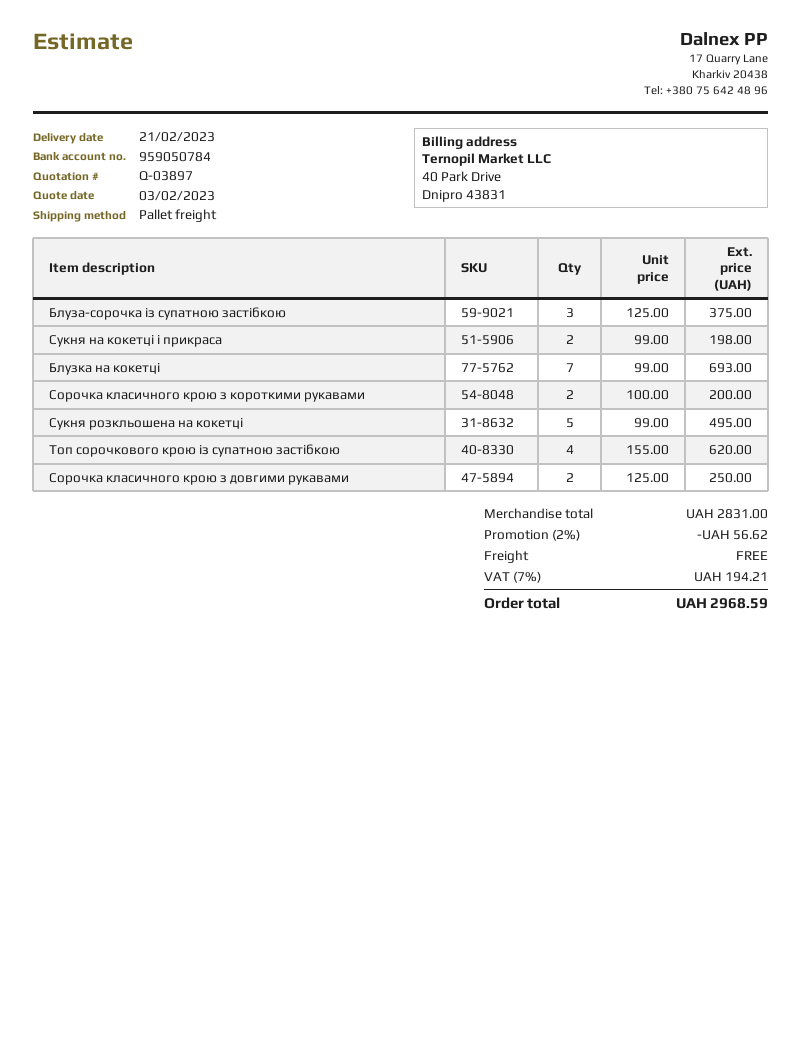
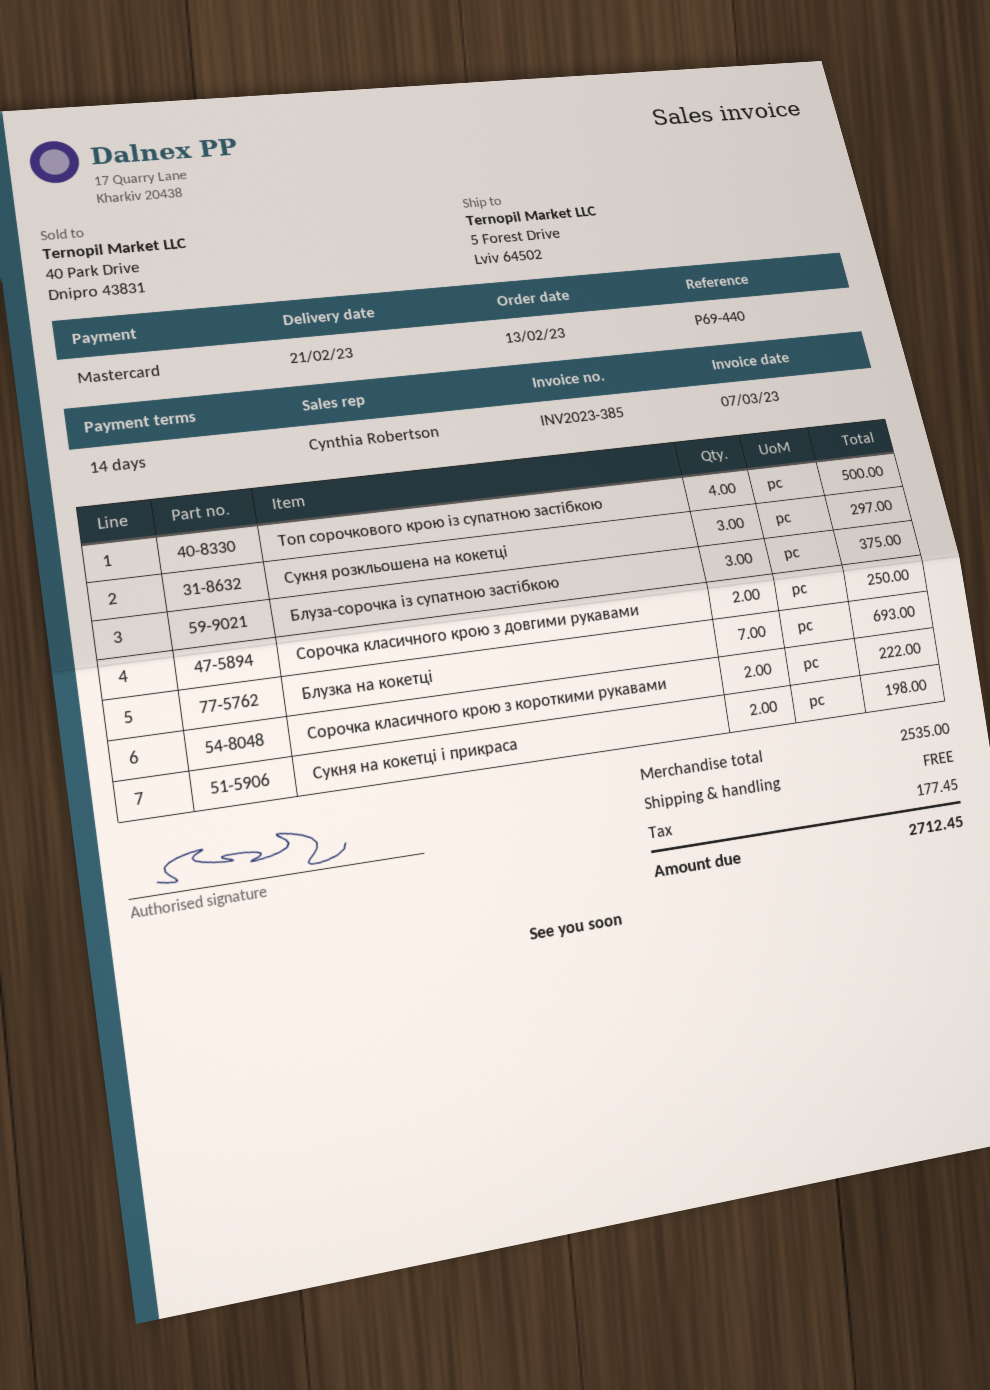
Сорочка класичного крою з короткими рукавами: 2 for 200.00 -> 2 for 222.00
Сукня розкльошена на кокетці: 5 for 495.00 -> 3 for 297.00
Топ сорочкового крою із супатною застібкою: 4 for 620.00 -> 4 for 500.00
subtotal: 2831.00 -> 2535.00
discount: 2% = 56.62 -> none
tax: 194.21 -> 177.45
total: 2968.59 -> 2712.45

